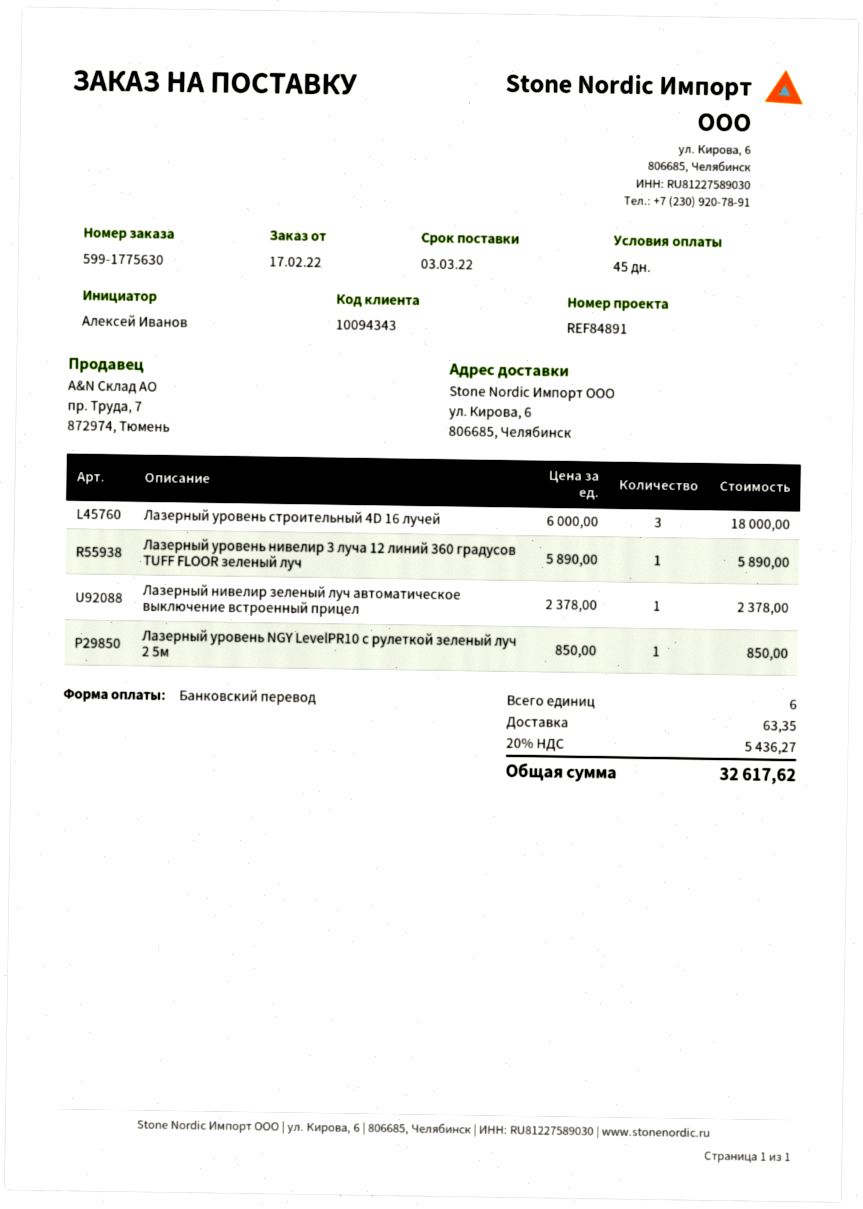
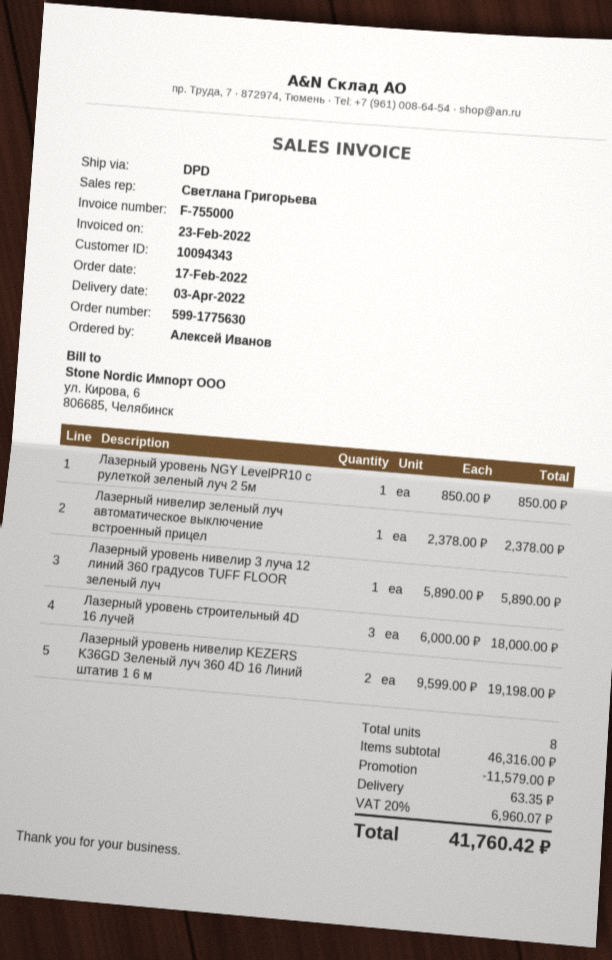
delivery date: 2022-03-03 -> 2022-04-03
Лазерный уровень нивелир KEZERS K36GD Зеленый луч 360 4D 16 Линий штатив 1 6 м: none -> 2 x 9599.00 = 19198.00
total quantity: 6 -> 8
discount: none -> 11579.00
tax: 20% = 5436.27 -> 20% = 6960.07
total: 32617.62 -> 41760.42

